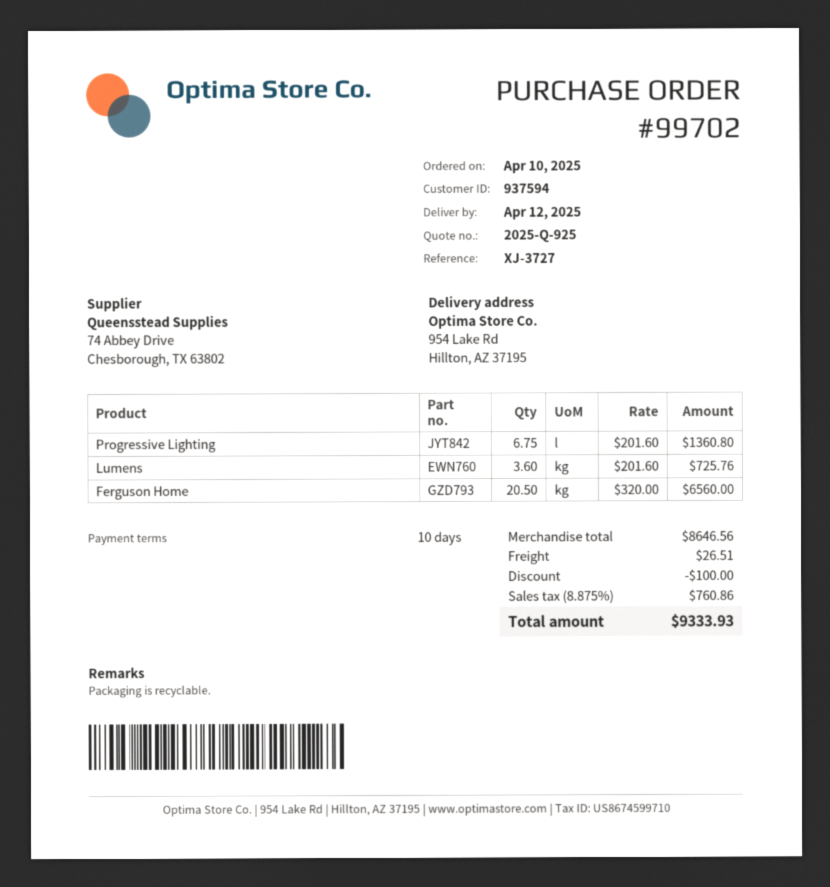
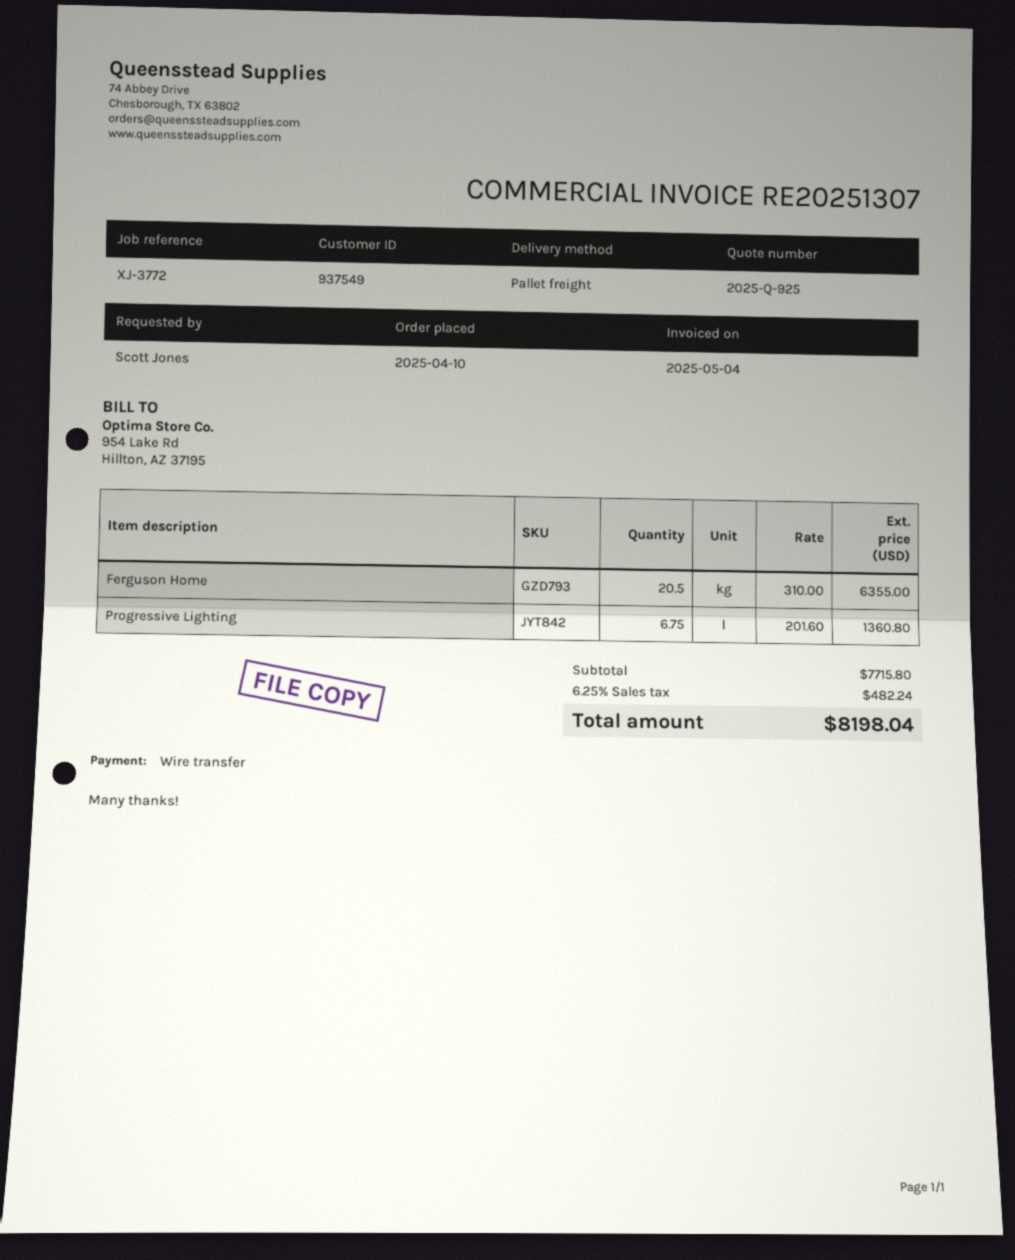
customer number: 937594 -> 937549
reference: XJ-3727 -> XJ-3772
Lumens: 3.6 x 201.60 = 725.76 -> none
Ferguson Home: 20.5 x 320.00 = 6560.00 -> 20.5 x 310.00 = 6355.00
subtotal: 8646.56 -> 7715.80
discount: 100.00 -> none
shipping: 26.51 -> none
tax: 8.875% = 760.86 -> 6.25% = 482.24
total: 9333.93 -> 8198.04

